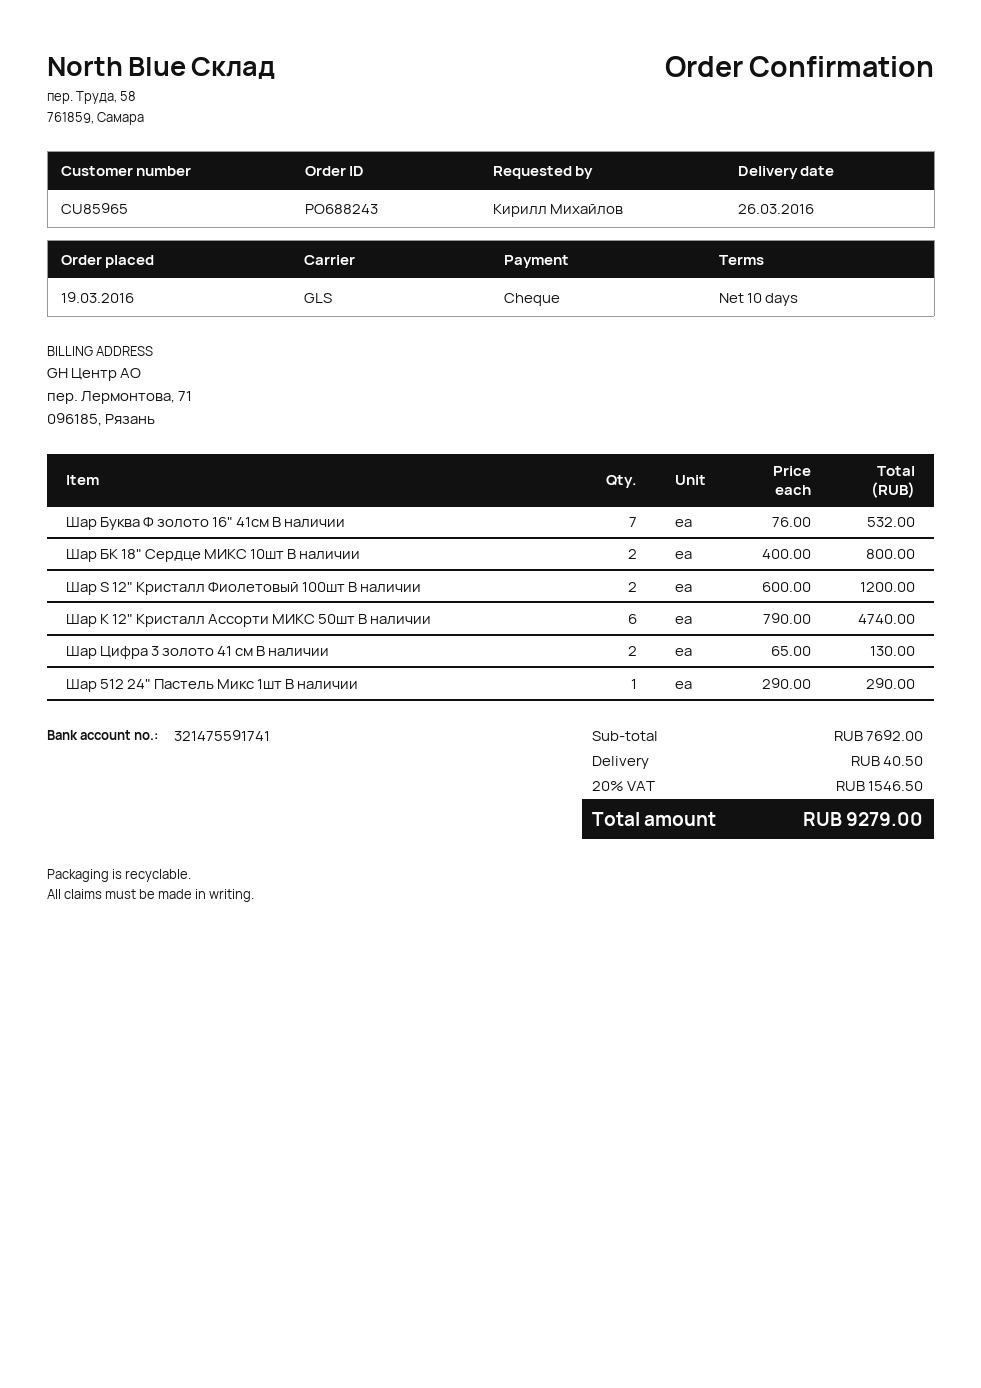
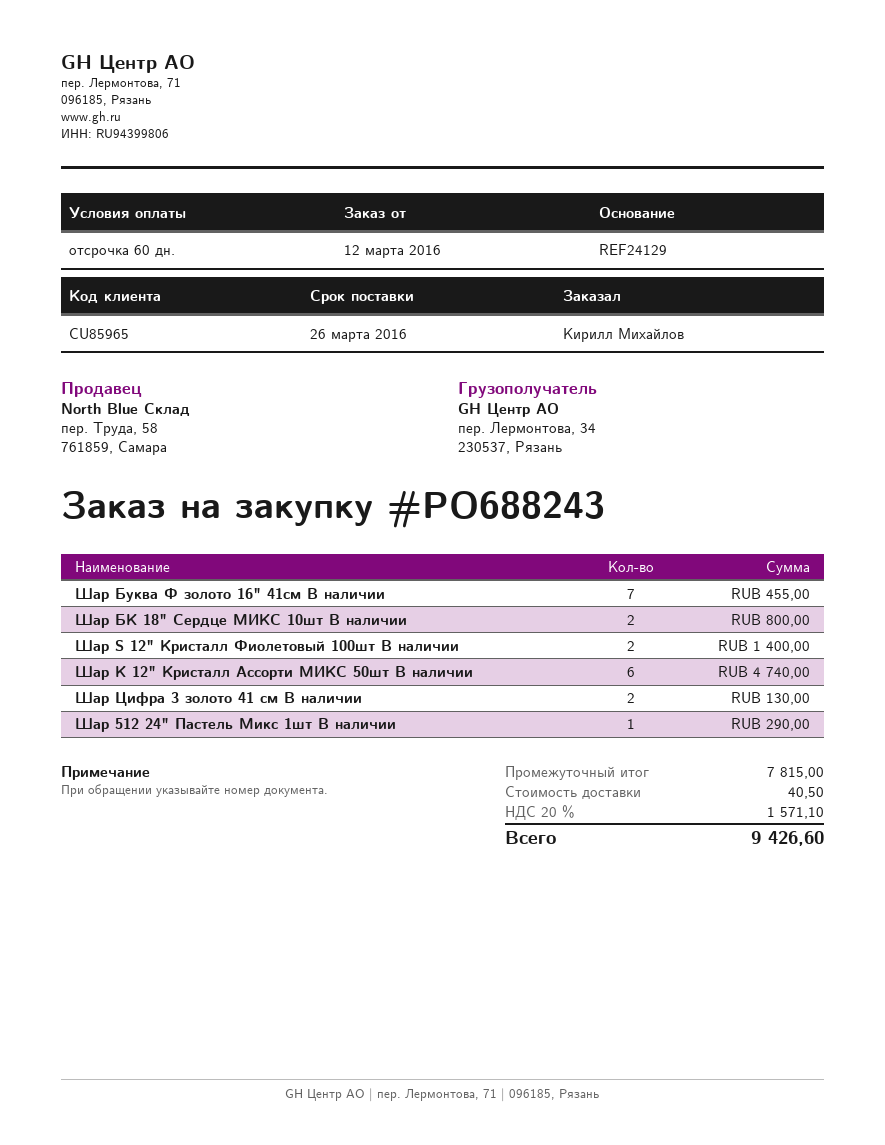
order date: 2016-03-19 -> 2016-03-12
payment terms: 10 days -> 60 days
Шар Буква Ф золото 16" 41см В наличии: 7 for 532.00 -> 7 for 455.00
Шар S 12" Кристалл Фиолетовый 100шт В наличии: 2 for 1200.00 -> 2 for 1400.00
subtotal: 7692.00 -> 7815.00
tax: 20% = 1546.50 -> 20% = 1571.10
total: 9279.00 -> 9426.60

